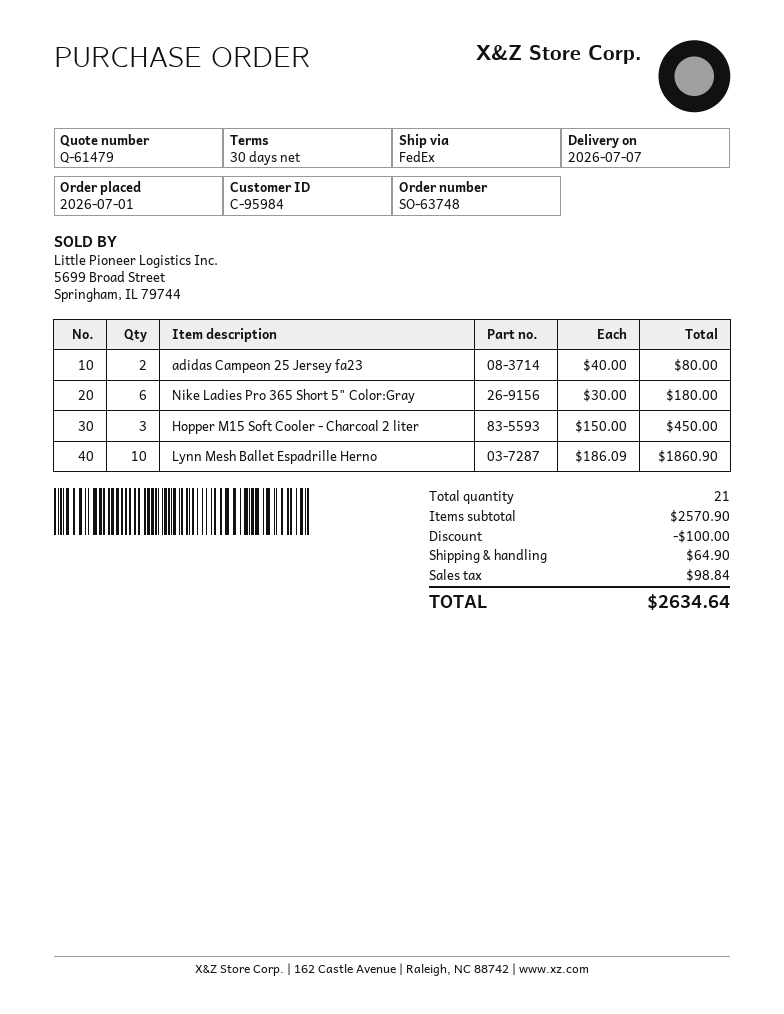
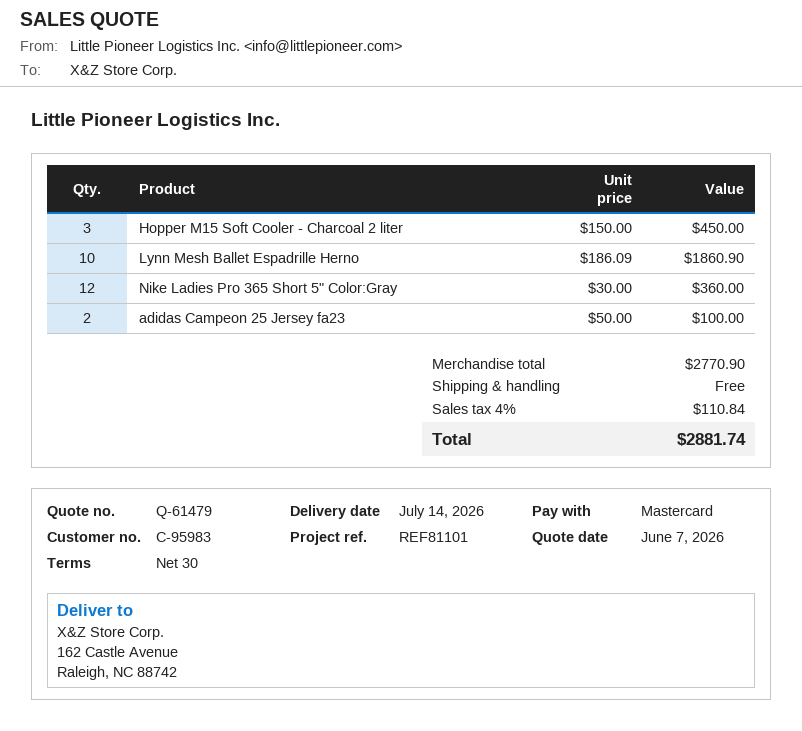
delivery date: 2026-07-07 -> 2026-07-14
customer number: C-95984 -> C-95983
adidas Campeon 25 Jersey fa23: 2 x 40.00 = 80.00 -> 2 x 50.00 = 100.00
Nike Ladies Pro 365 Short 5" Color:Gray: 6 x 30.00 = 180.00 -> 12 x 30.00 = 360.00
subtotal: 2570.90 -> 2770.90
discount: 100.00 -> none
shipping: 64.90 -> 0.00
tax: 98.84 -> 110.84
total: 2634.64 -> 2881.74

